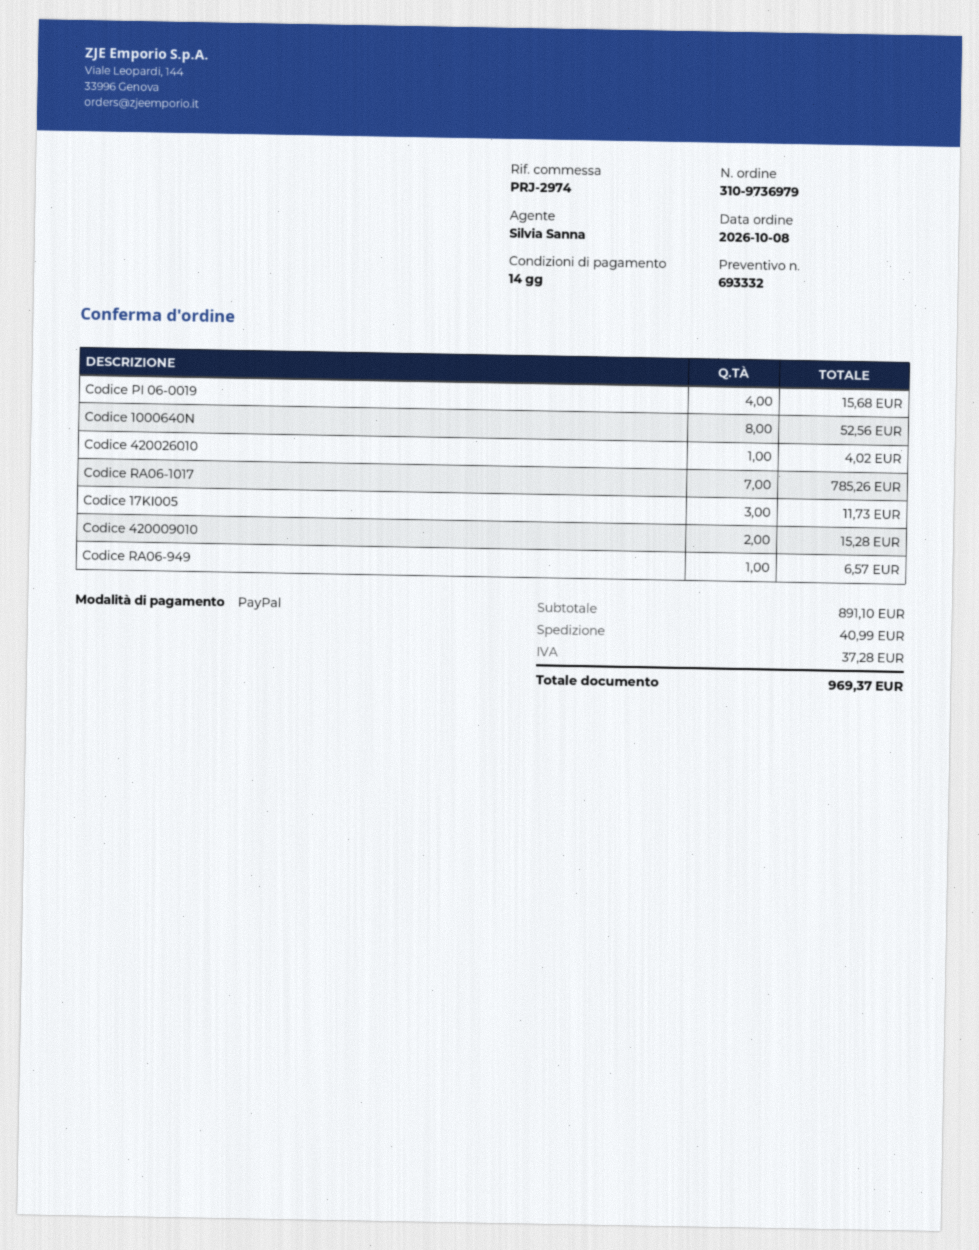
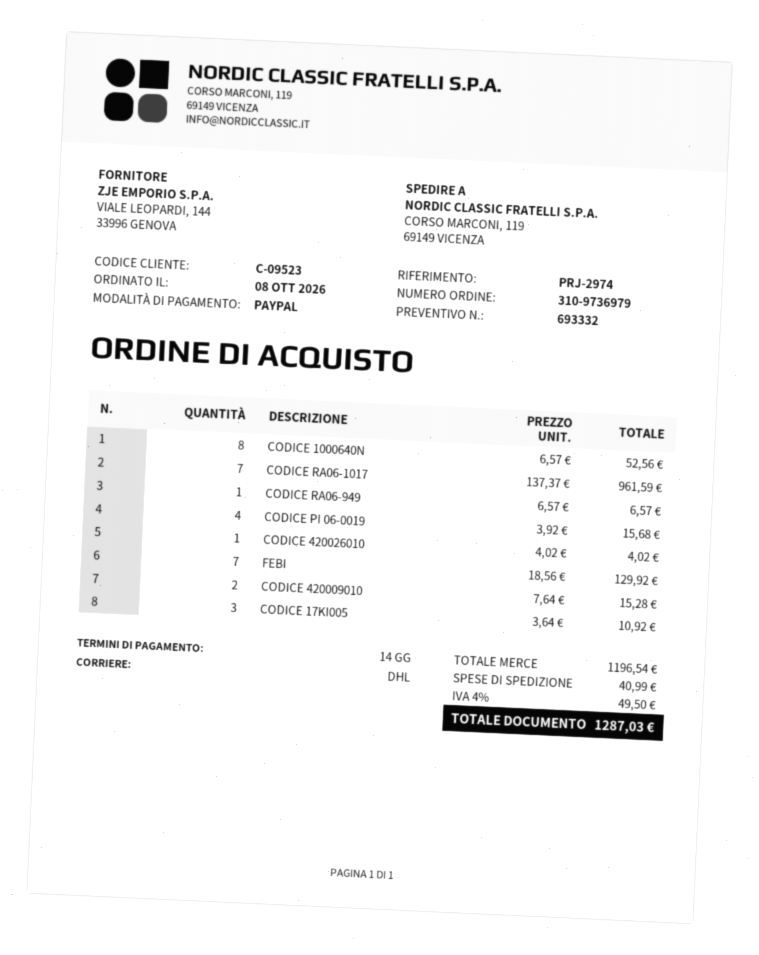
Codice RA06-1017: 7 for 785.26 -> 7 for 961.59
Codice 17KI005: 3 for 11.73 -> 3 for 10.92
FEBI: none -> 7 for 129.92
subtotal: 891.10 -> 1196.54
tax: 37.28 -> 49.50
total: 969.37 -> 1287.03

